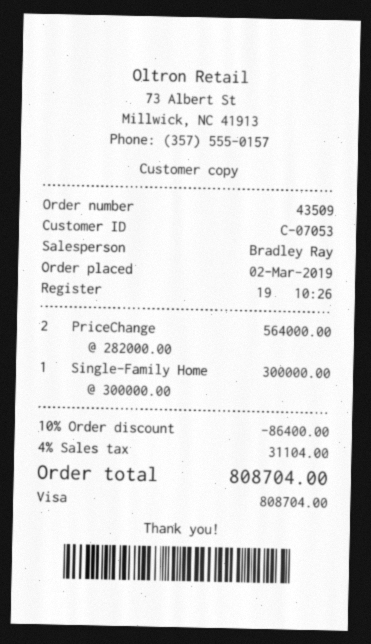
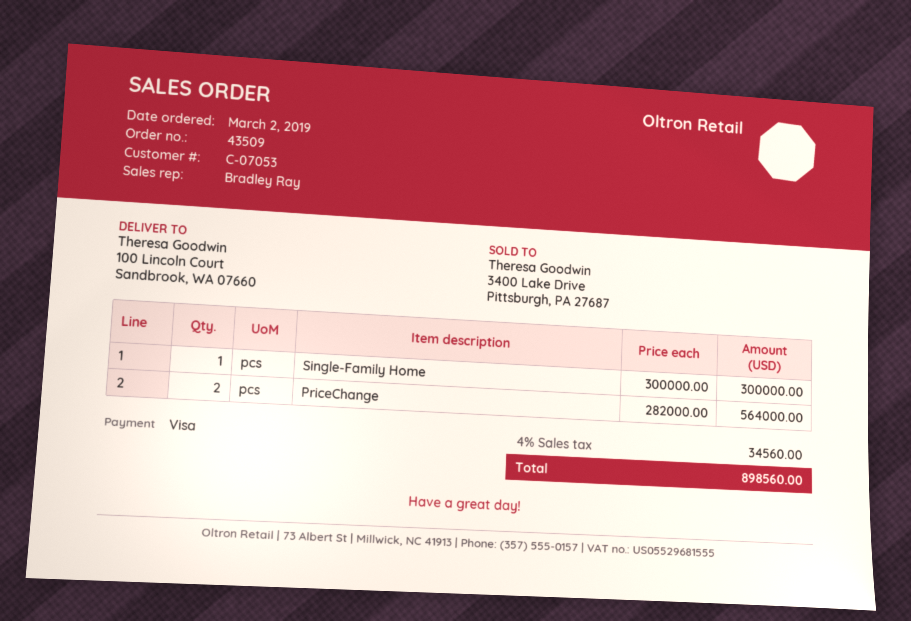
discount: 10% = 86400.00 -> none
tax: 4% = 31104.00 -> 4% = 34560.00
total: 808704.00 -> 898560.00

